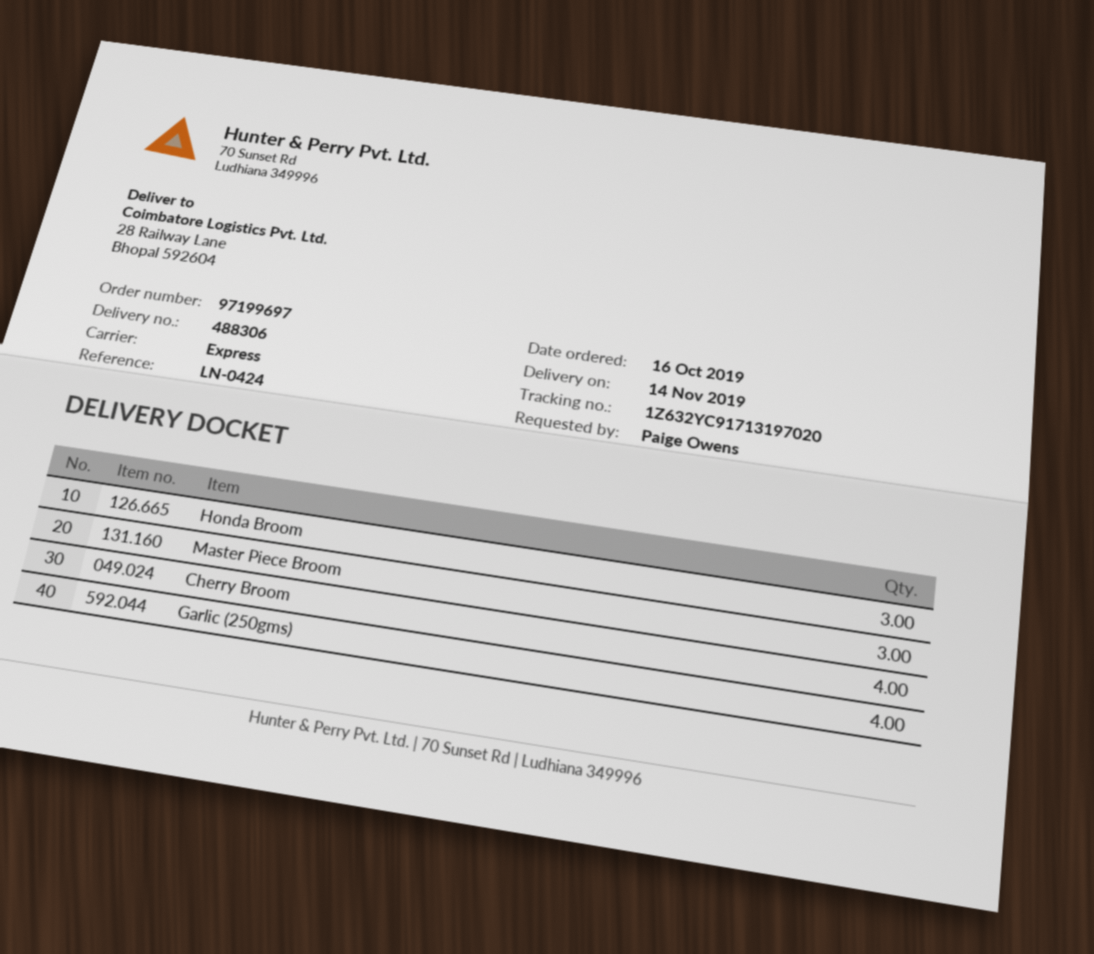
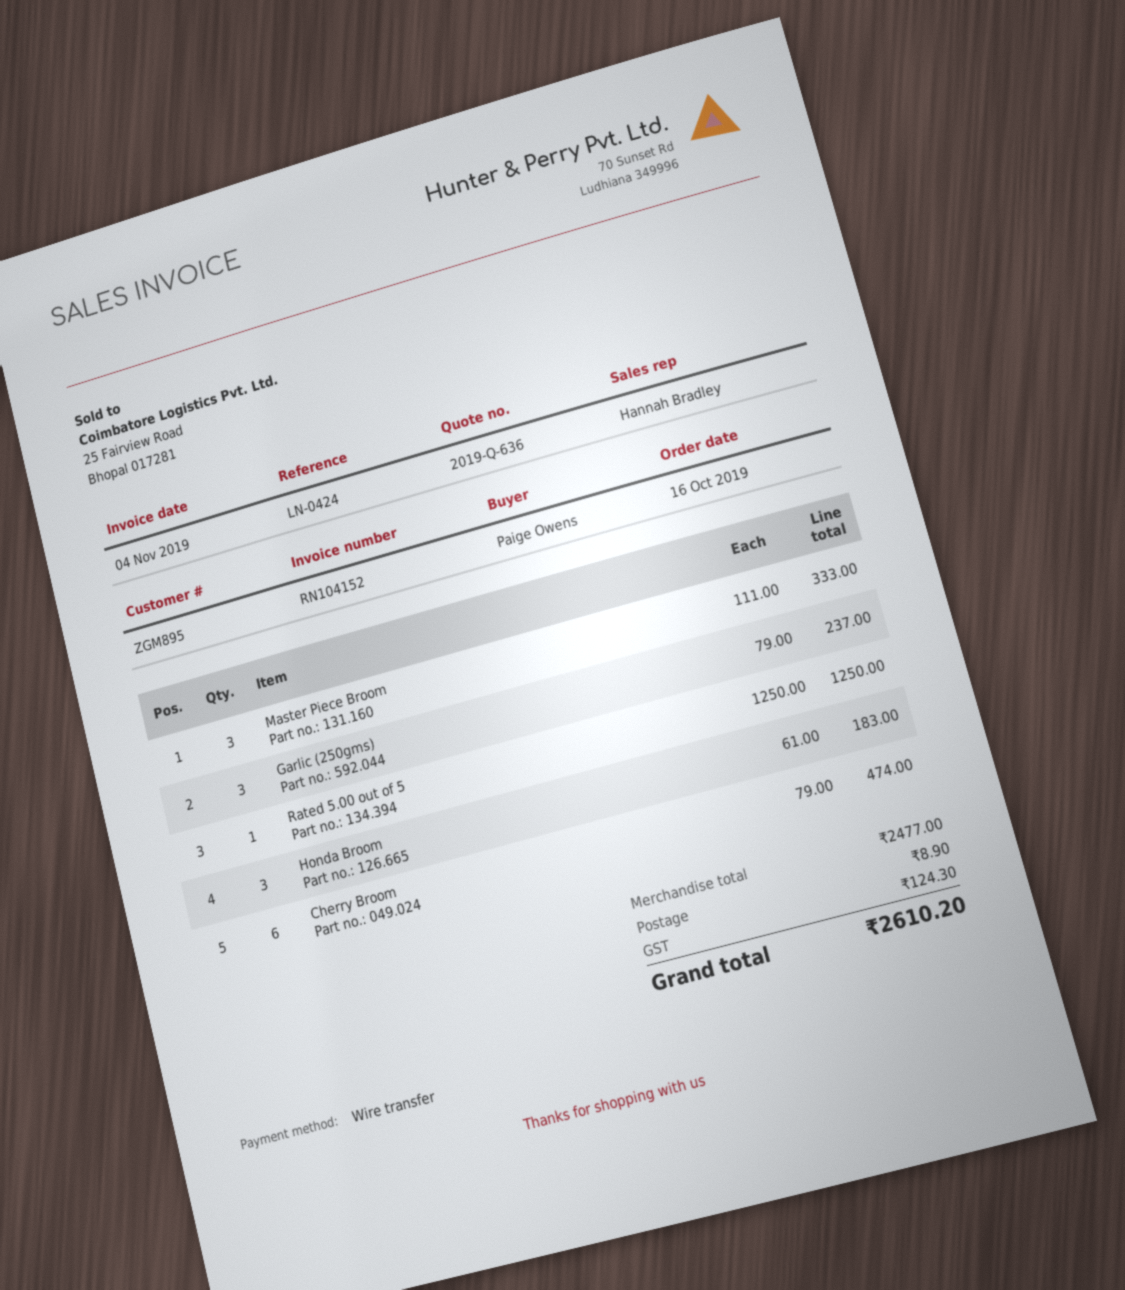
Cherry Broom: 4 -> 6
Garlic (250gms): 4 -> 3
Rated 5.00 out of 5: none -> 1

